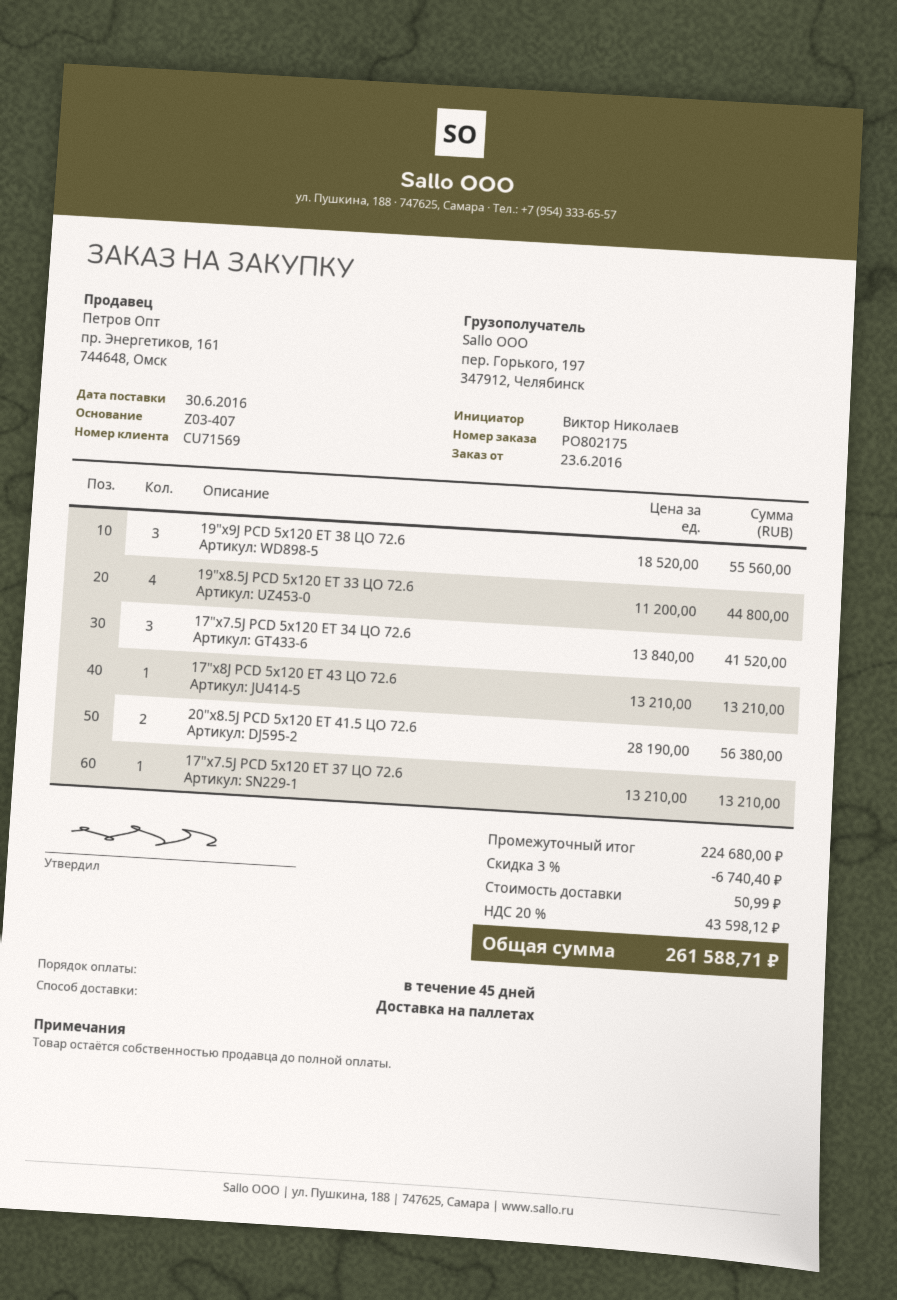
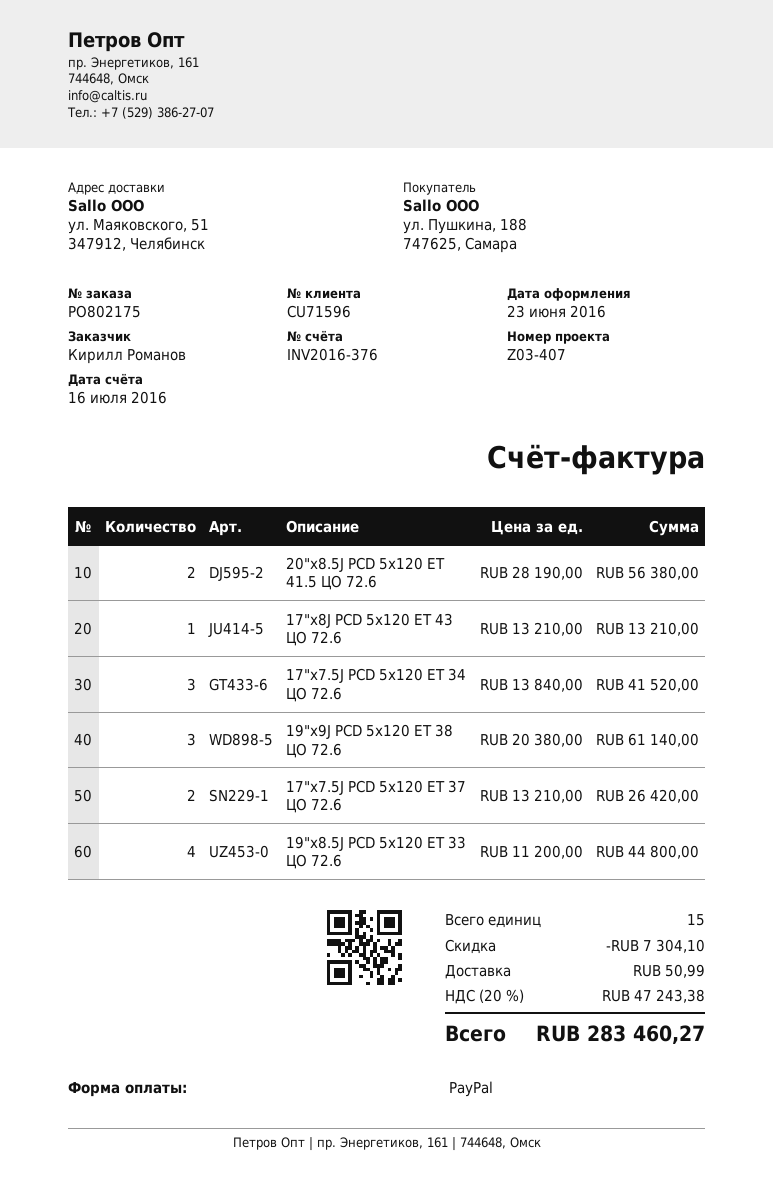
customer number: CU71569 -> CU71596
ordered by: Виктор Николаев -> Кирилл Романов
ship to: пер. Горького, 197, 347912, Челябинск -> ул. Маяковского, 51, 347912, Челябинск
19"x9J PCD 5x120 ЕТ 38 ЦО 72.6: 3 x 18520.00 = 55560.00 -> 3 x 20380.00 = 61140.00
17"x7.5J PCD 5x120 ЕТ 37 ЦО 72.6: 1 x 13210.00 = 13210.00 -> 2 x 13210.00 = 26420.00
discount: 6740.40 -> 7304.10
tax: 20% = 43598.12 -> 20% = 47243.38
total: 261588.71 -> 283460.27

